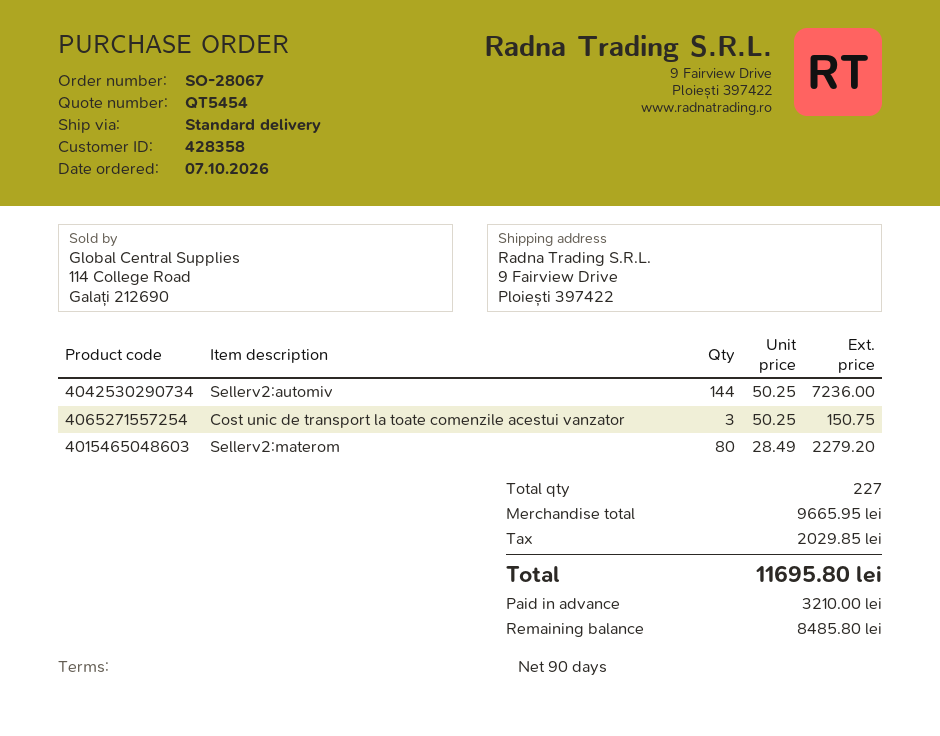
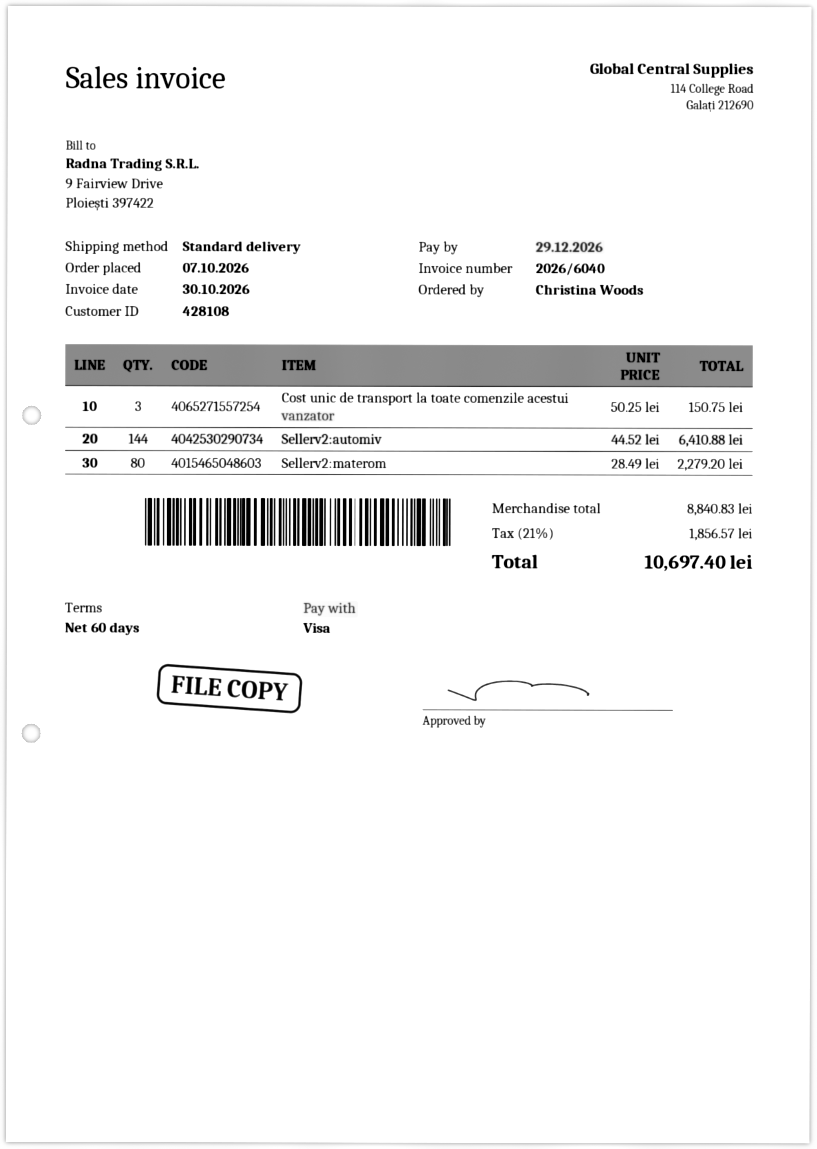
payment terms: 90 days -> 60 days
customer number: 428358 -> 428108
Sellerv2:automiv: 144 x 50.25 = 7236.00 -> 144 x 44.52 = 6410.88
subtotal: 9665.95 -> 8840.83
tax: 2029.85 -> 1856.57
total: 11695.80 -> 10697.40

